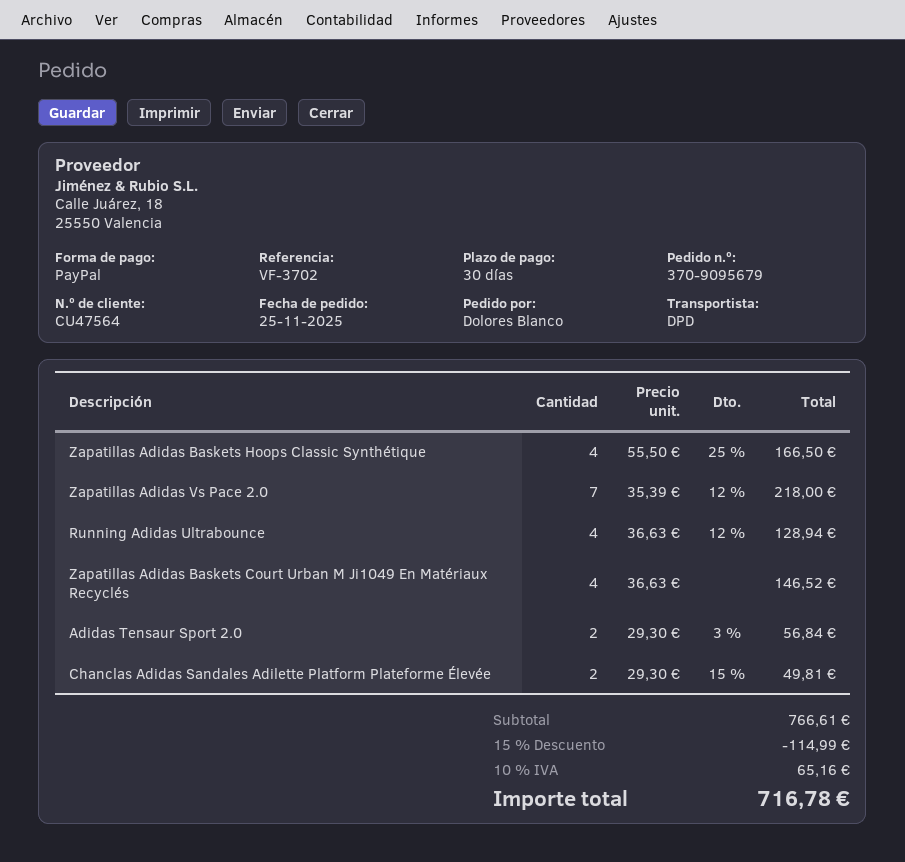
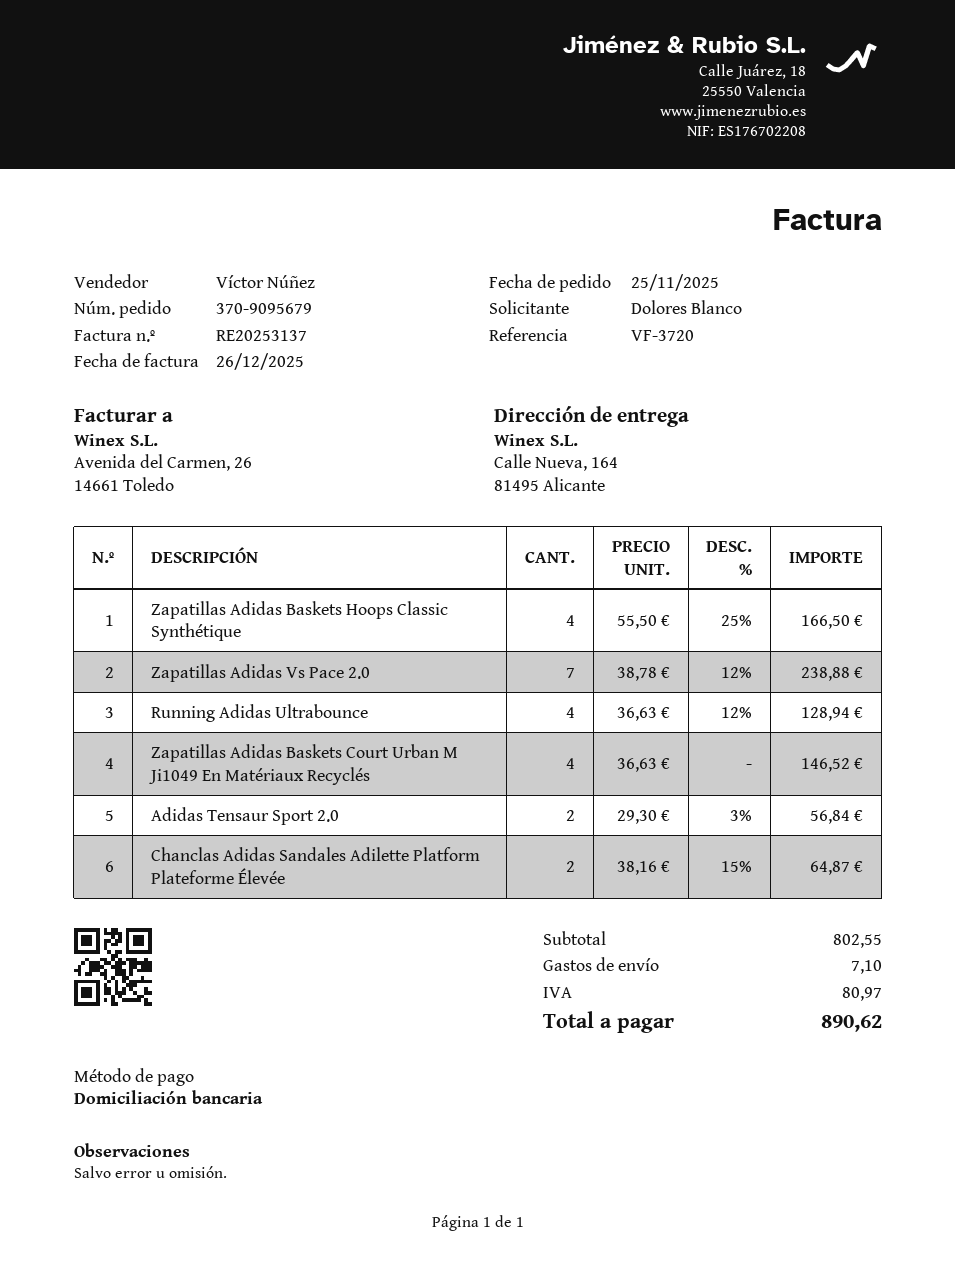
reference: VF-3702 -> VF-3720
payment method: PayPal -> direct debit
Zapatillas Adidas Vs Pace 2.0: 7 x 35.39 - 12% = 218.00 -> 7 x 38.78 - 12% = 238.88
Chanclas Adidas Sandales Adilette Platform Plateforme Élevée: 2 x 29.30 - 15% = 49.81 -> 2 x 38.16 - 15% = 64.87
subtotal: 766.61 -> 802.55
discount: 15% = 114.99 -> none
shipping: none -> 7.10
tax: 65.16 -> 80.97
total: 716.78 -> 890.62

